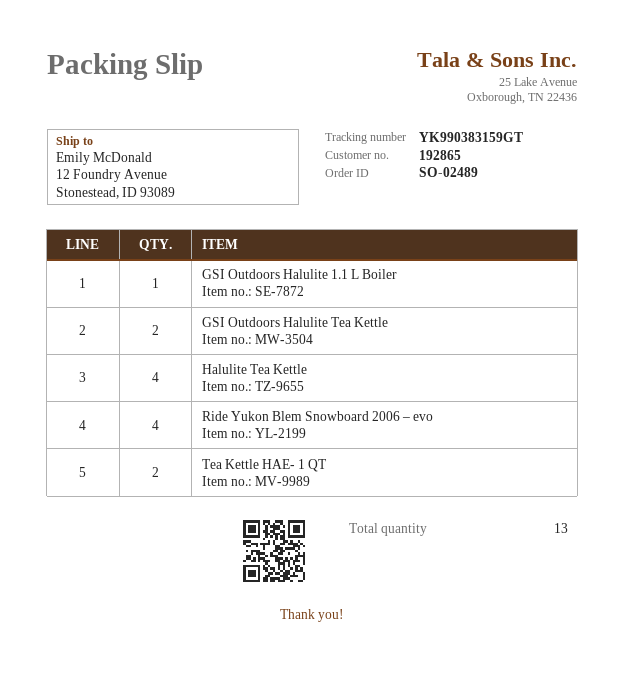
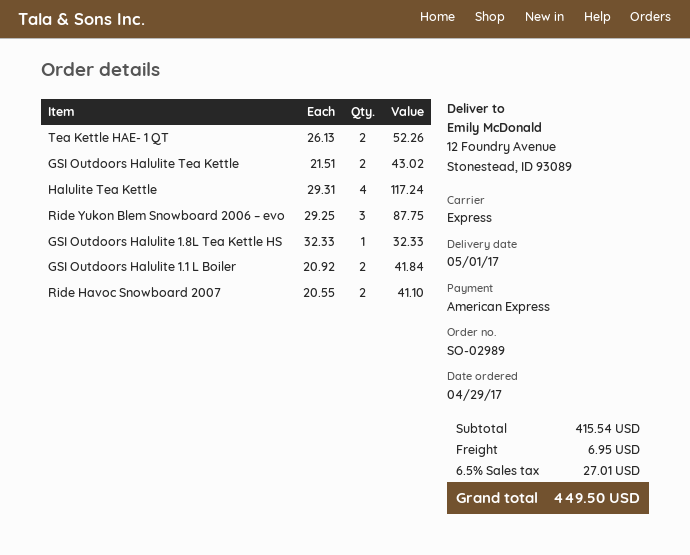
order number: SO-02489 -> SO-02989
GSI Outdoors Halulite 1.1 L Boiler: 1 -> 2
Ride Yukon Blem Snowboard 2006 – evo: 4 -> 3
GSI Outdoors Halulite 1.8L Tea Kettle HS: none -> 1
Ride Havoc Snowboard 2007: none -> 2

